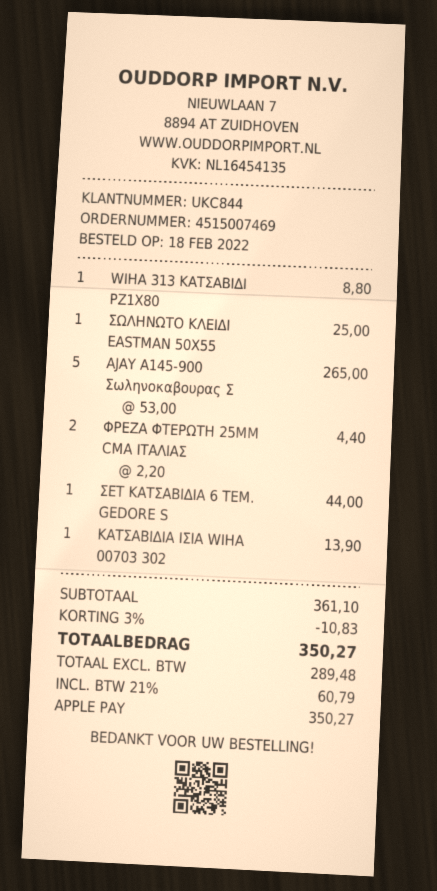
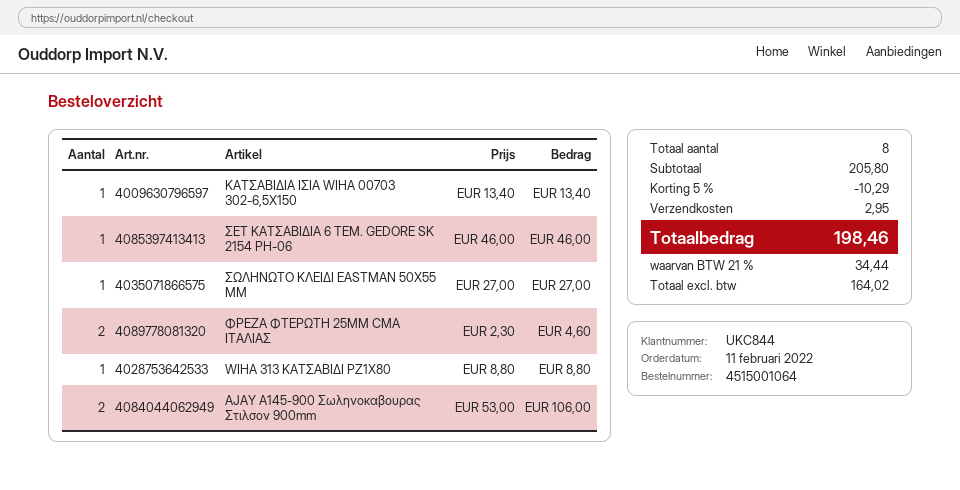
order number: 4515007469 -> 4515001064
order date: 2022-02-18 -> 2022-02-11
ΣΩΛΗΝΩΤΟ ΚΛΕΙΔΙ EASTMAN 50Χ55: 1 x 25.00 = 25.00 -> 1 x 27.00 = 27.00
AJAY A145-900 Σωληνοκαβουρας Σ: 5 x 53.00 = 265.00 -> 2 x 53.00 = 106.00
ΦΡΕΖΑ ΦΤΕΡΩΤΗ 25ΜΜ CMA ΙΤΑΛΙΑΣ: 2 x 2.20 = 4.40 -> 2 x 2.30 = 4.60
ΣΕΤ ΚΑΤΣΑΒΙΔΙΑ 6 TEM. GEDORE S: 1 x 44.00 = 44.00 -> 1 x 46.00 = 46.00
ΚΑΤΣΑΒΙΔΙΑ ΙΣΙΑ WIHA 00703 302: 1 x 13.90 = 13.90 -> 1 x 13.40 = 13.40
subtotal: 361.10 -> 205.80
discount: 3% = 10.83 -> 5% = 10.29
shipping: none -> 2.95
net: 289.48 -> 164.02
tax: 21% = 60.79 -> 21% = 34.44
total: 350.27 -> 198.46

